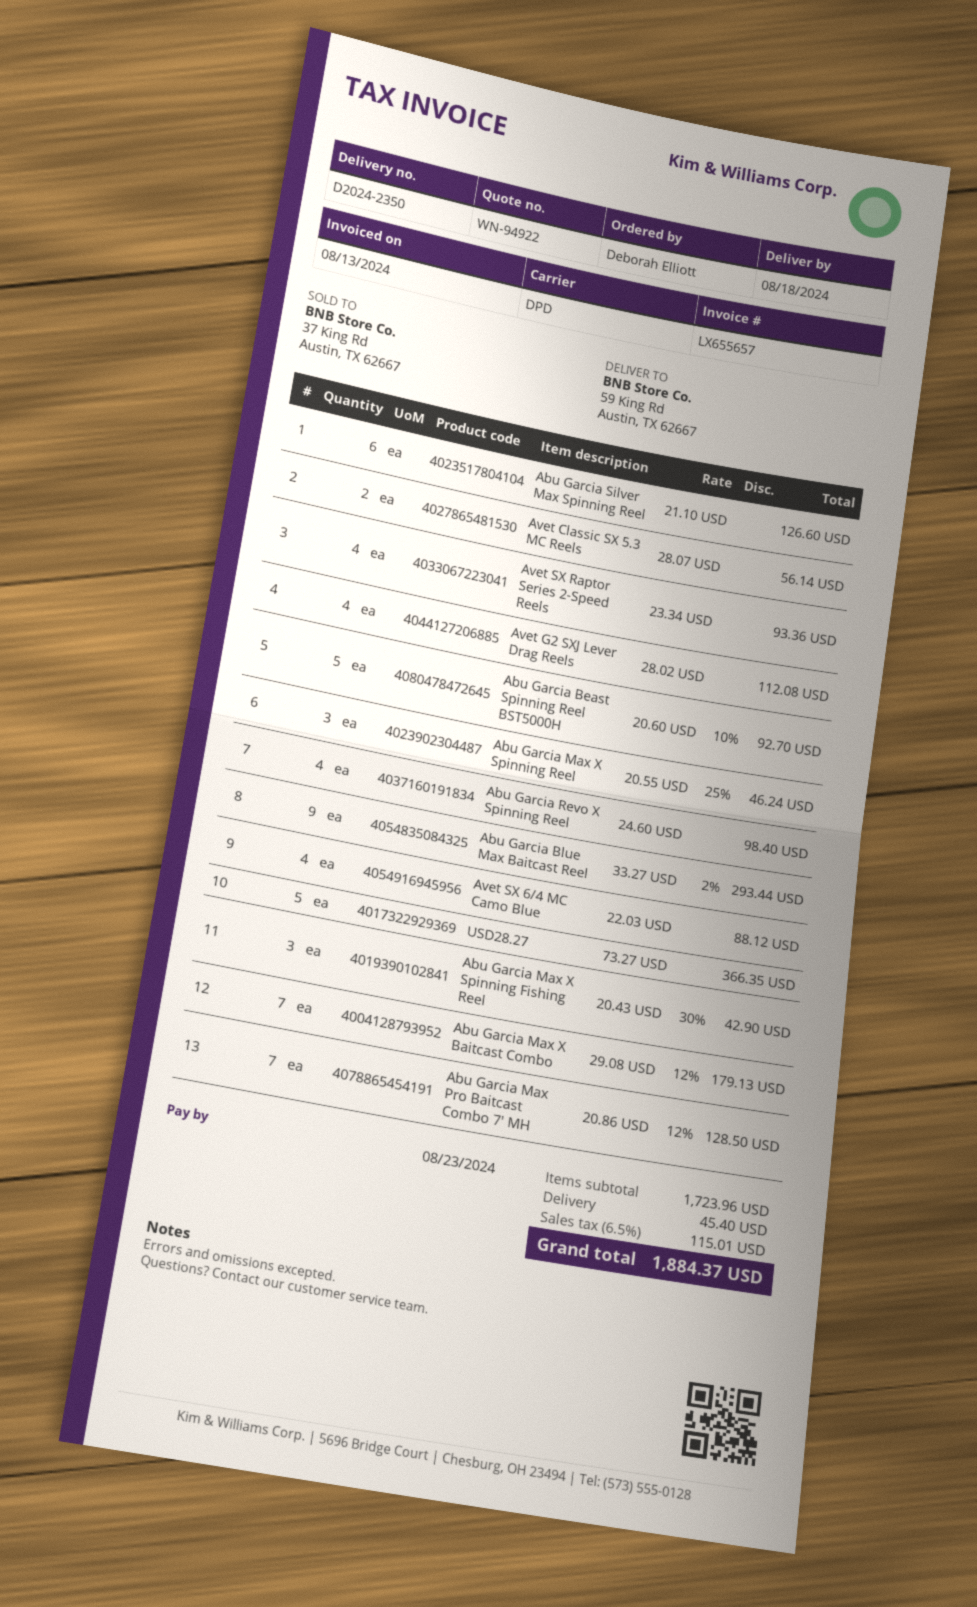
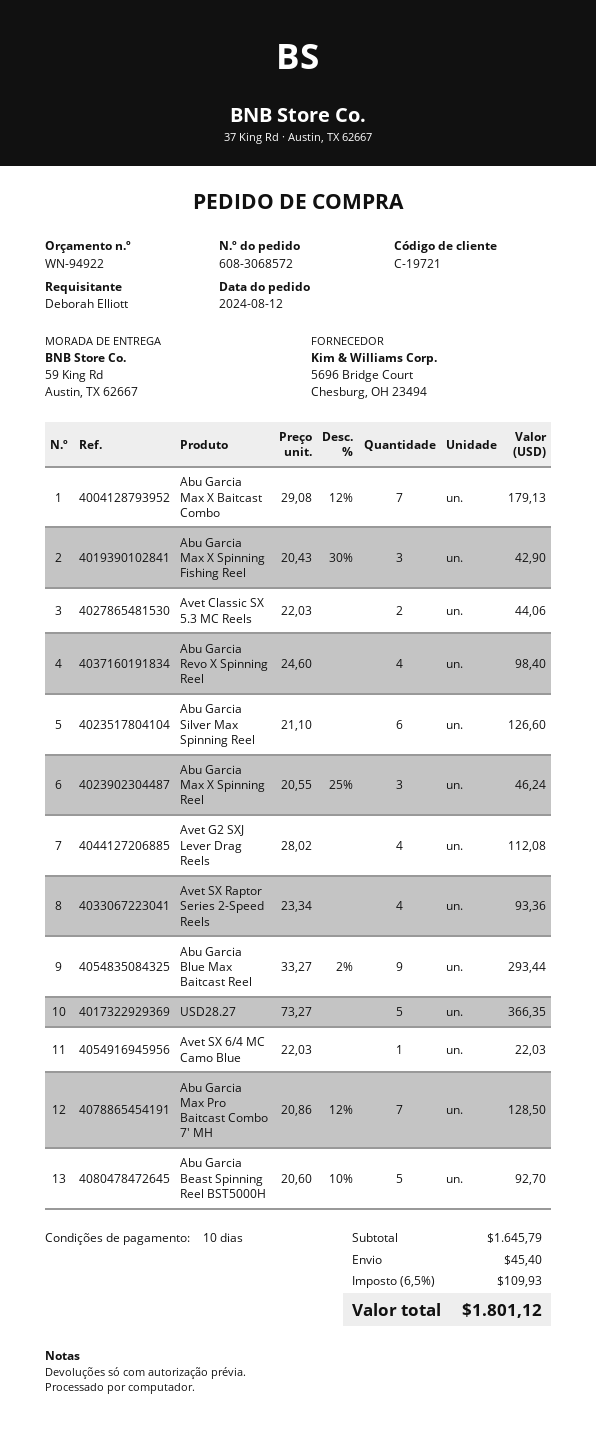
Avet Classic SX 5.3 MC Reels: 2 x 28.07 = 56.14 -> 2 x 22.03 = 44.06
Avet SX 6/4 MC Camo Blue: 4 x 22.03 = 88.12 -> 1 x 22.03 = 22.03
subtotal: 1723.96 -> 1645.79
tax: 6.5% = 115.01 -> 6.5% = 109.93
total: 1884.37 -> 1801.12

